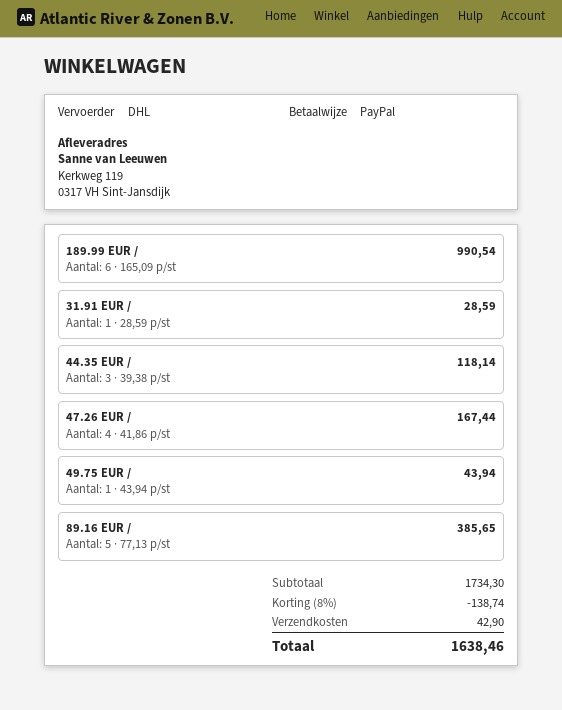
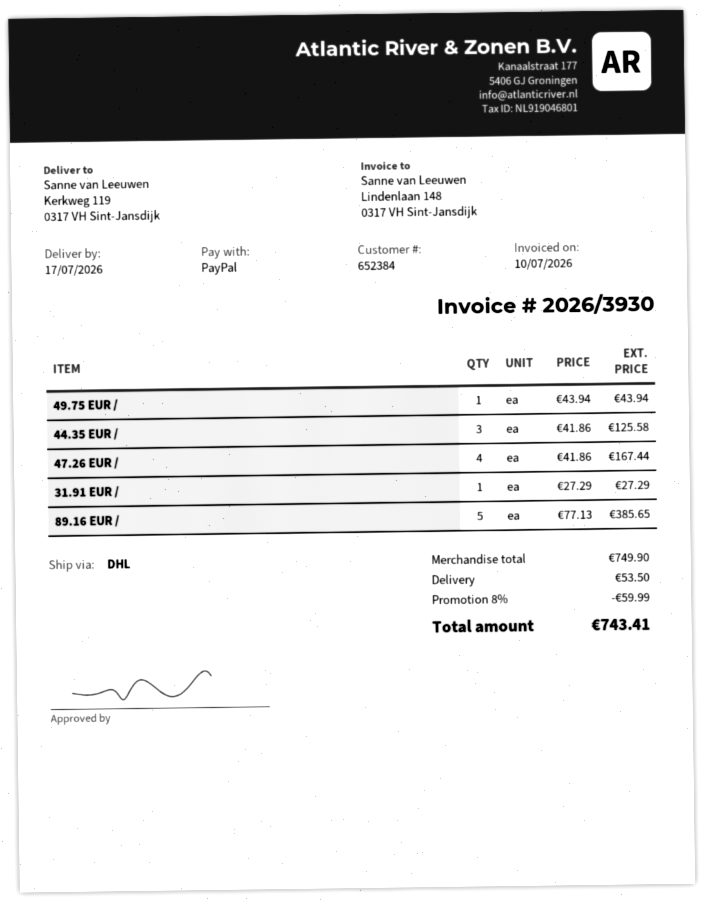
189.99 EUR /: 6 x 165.09 = 990.54 -> none
31.91 EUR /: 1 x 28.59 = 28.59 -> 1 x 27.29 = 27.29
44.35 EUR /: 3 x 39.38 = 118.14 -> 3 x 41.86 = 125.58
subtotal: 1734.30 -> 749.90
discount: 8% = 138.74 -> 8% = 59.99
shipping: 42.90 -> 53.50
total: 1638.46 -> 743.41

